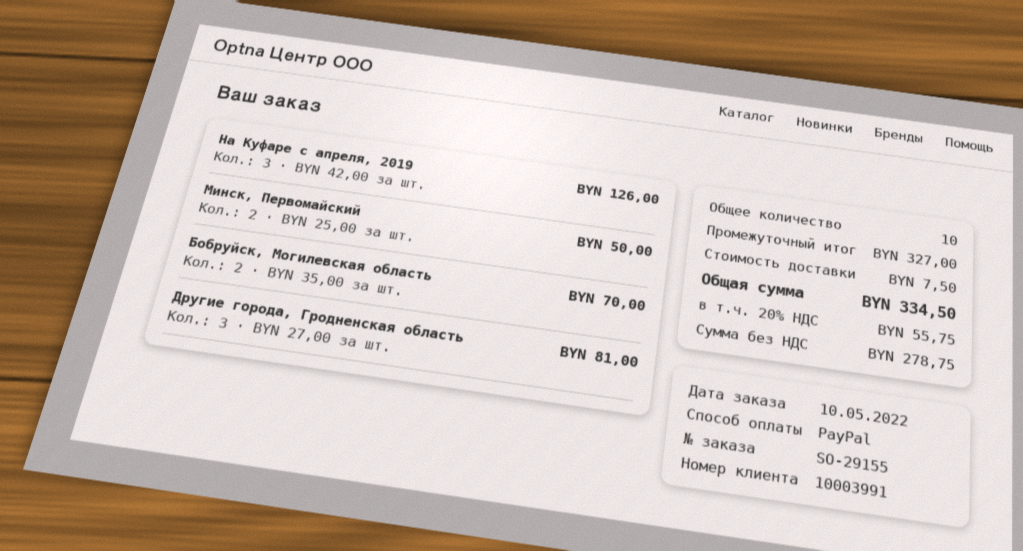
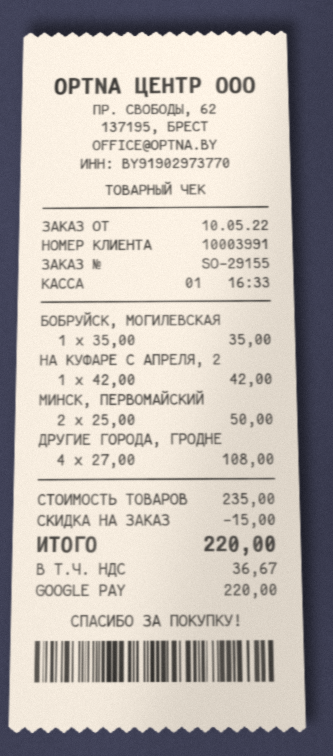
payment method: PayPal -> Google Pay
На Куфаре с апреля, 2019: 3 x 42.00 = 126.00 -> 1 x 42.00 = 42.00
Бобруйск, Могилевская область: 2 x 35.00 = 70.00 -> 1 x 35.00 = 35.00
Другие города, Гродненская область: 3 x 27.00 = 81.00 -> 4 x 27.00 = 108.00
subtotal: 327.00 -> 235.00
discount: none -> 15.00
shipping: 7.50 -> none
tax: 55.75 -> 36.67
total: 334.50 -> 220.00

